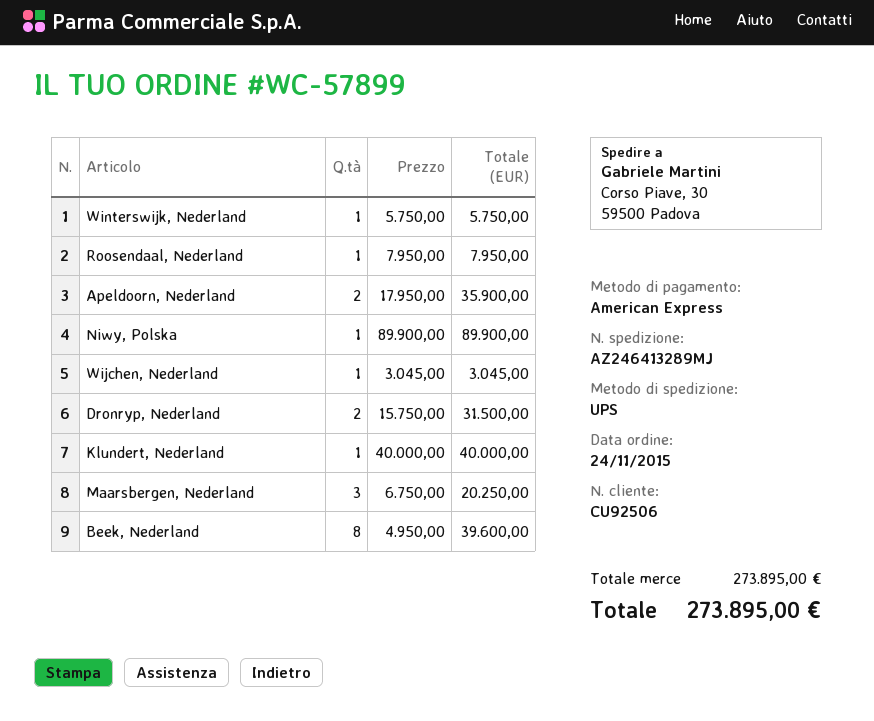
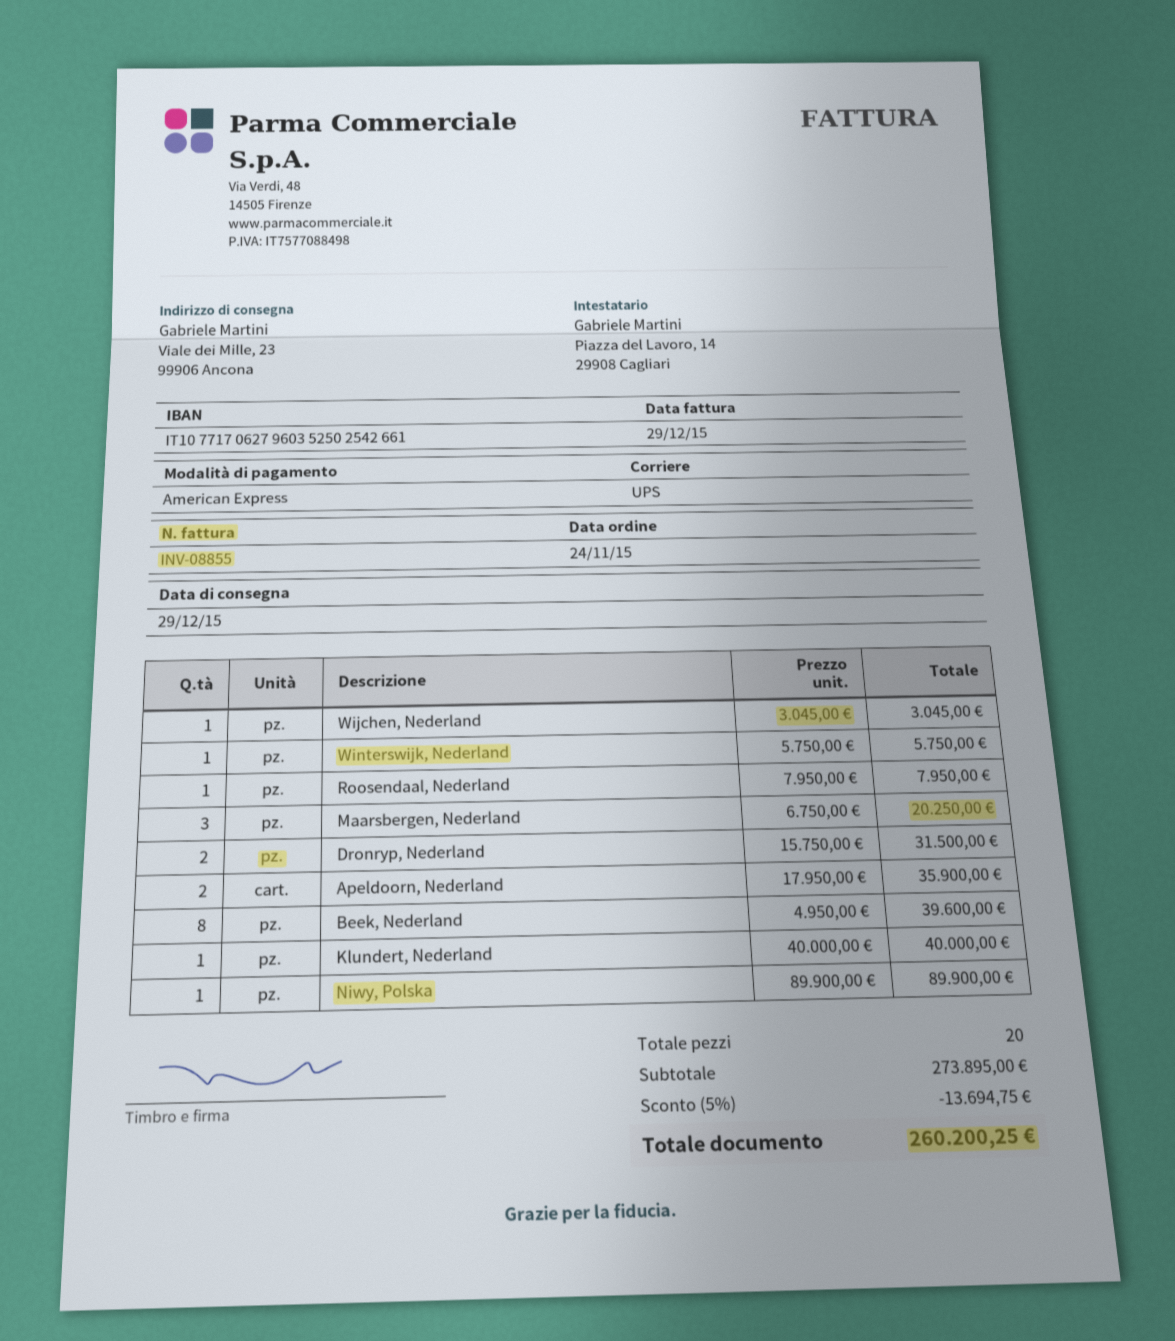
ship to: Corso Piave, 30, 59500 Padova -> Viale dei Mille, 23, 99906 Ancona
discount: none -> 5% = 13694.75
total: 273895.00 -> 260200.25

